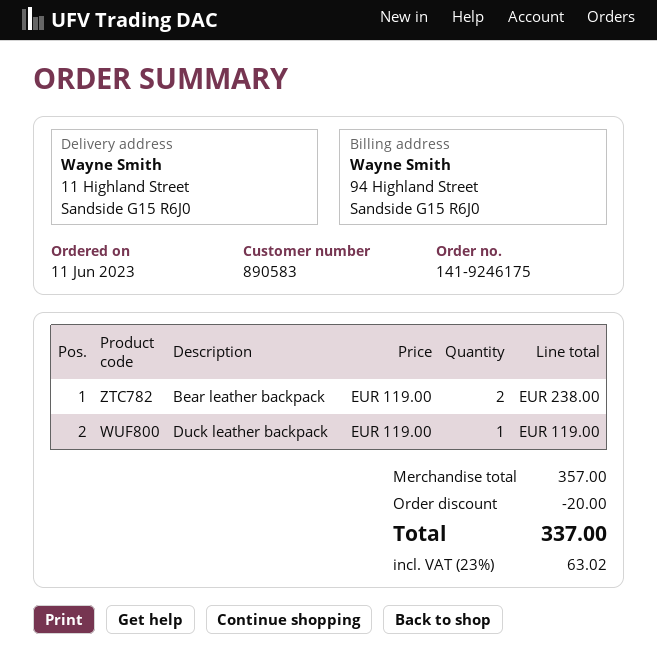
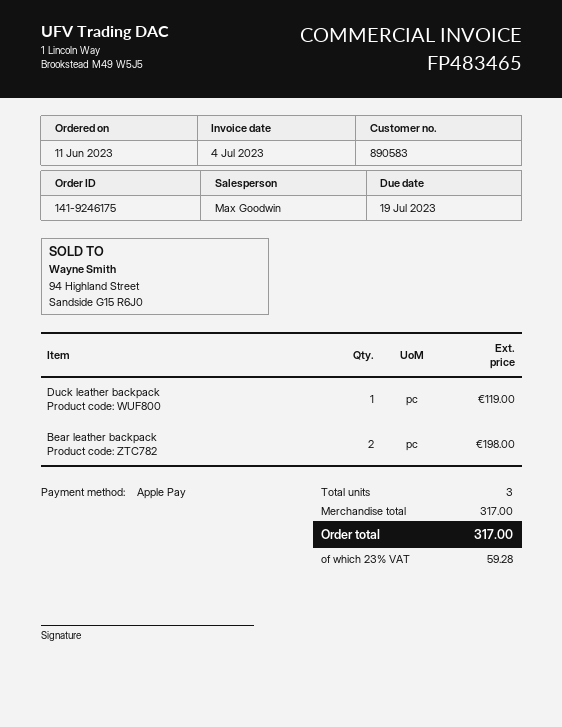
Bear leather backpack: 2 for 238.00 -> 2 for 198.00
subtotal: 357.00 -> 317.00
discount: 20.00 -> none
tax: 23% = 63.02 -> 23% = 59.28
total: 337.00 -> 317.00

